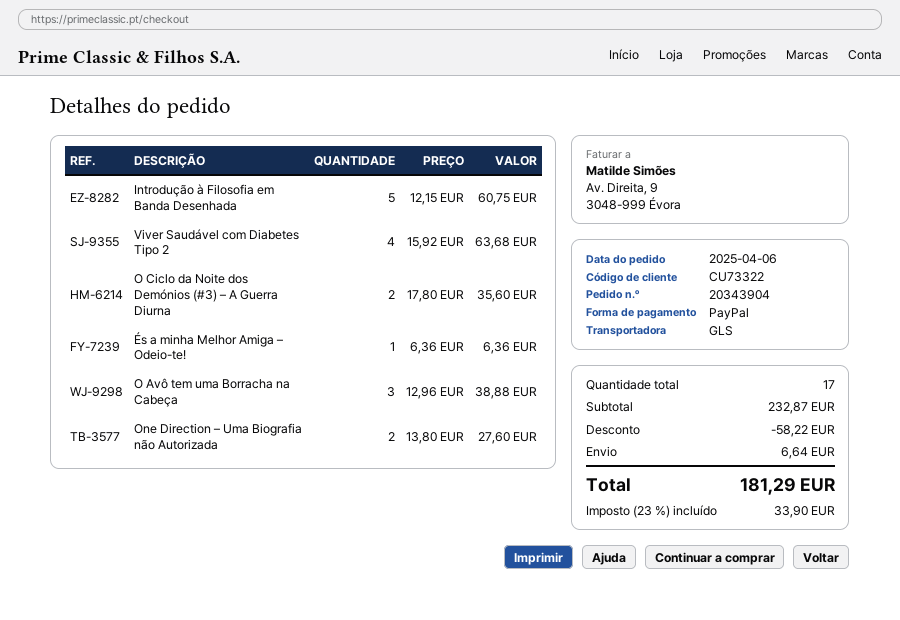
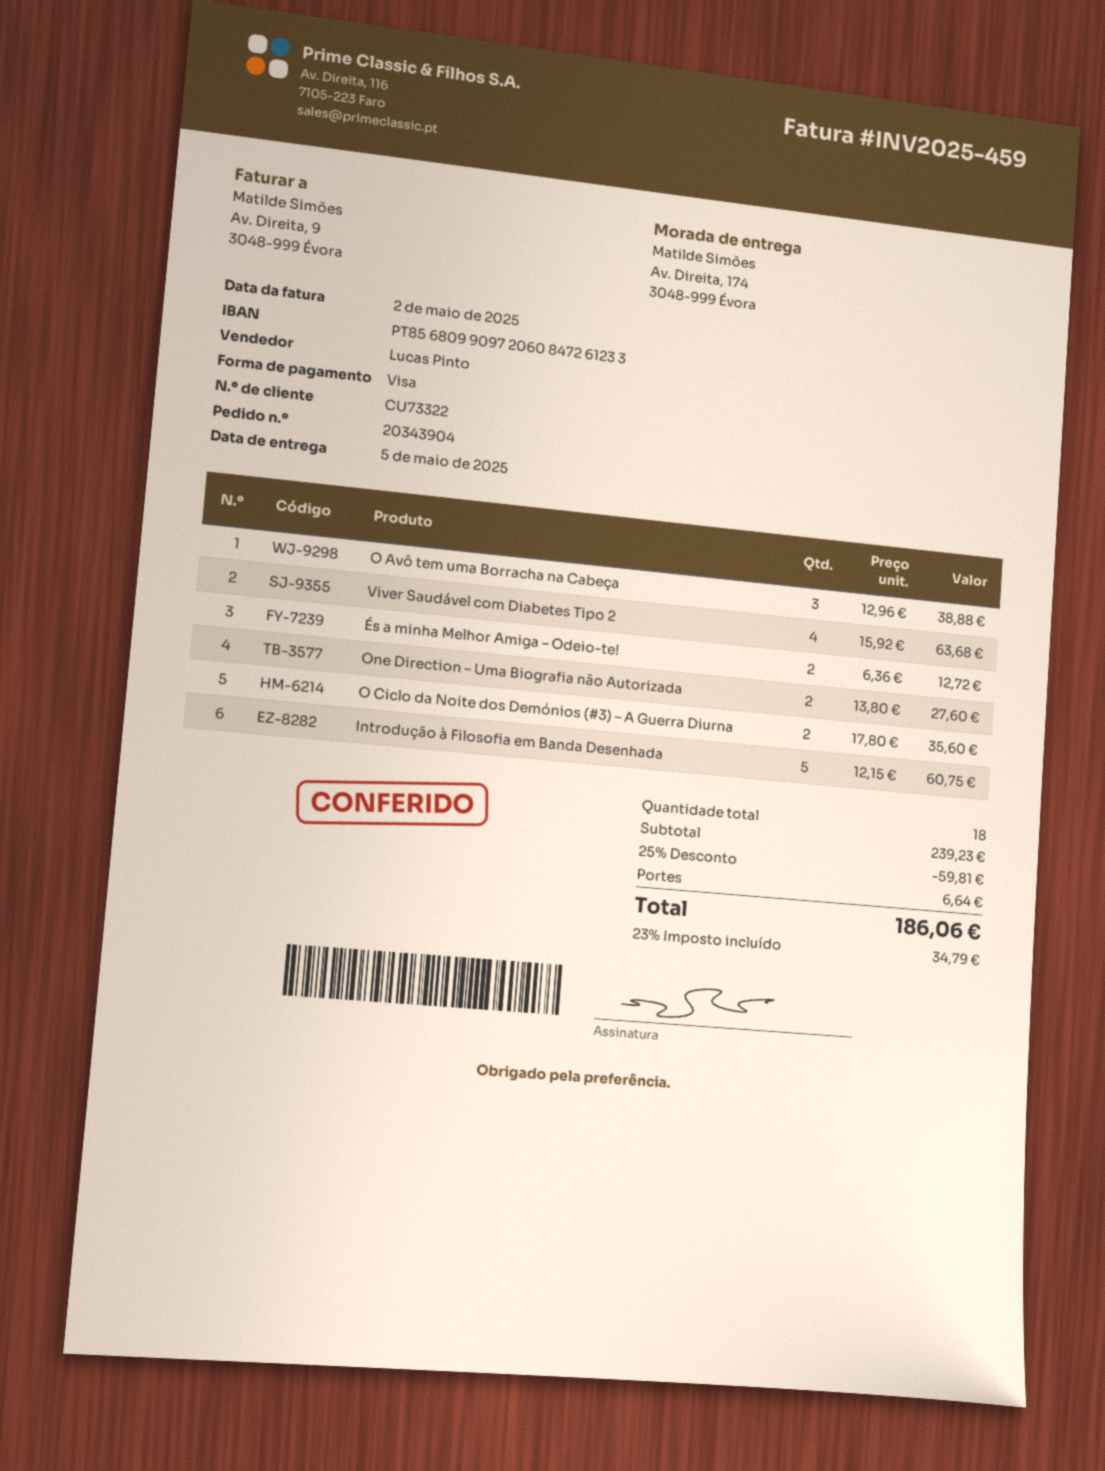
payment method: PayPal -> Visa
És a minha Melhor Amiga – Odeio-te!: 1 x 6.36 = 6.36 -> 2 x 6.36 = 12.72
total quantity: 17 -> 18
subtotal: 232.87 -> 239.23
discount: 58.22 -> 59.81
tax: 23% = 33.90 -> 23% = 34.79
total: 181.29 -> 186.06

